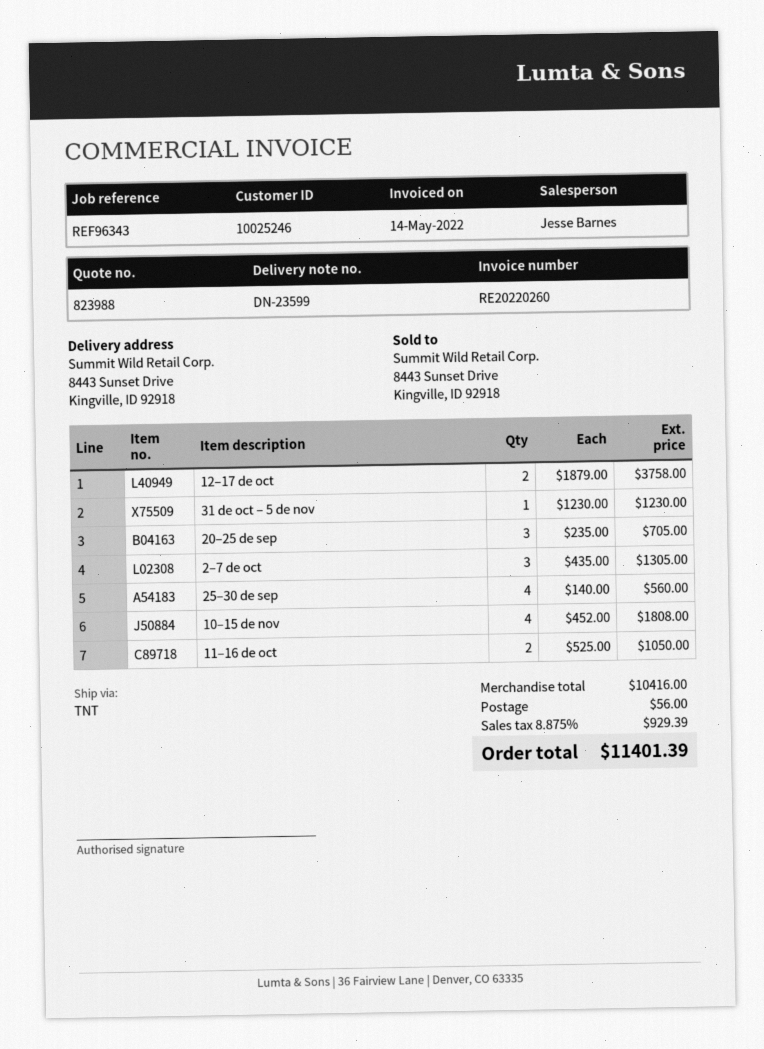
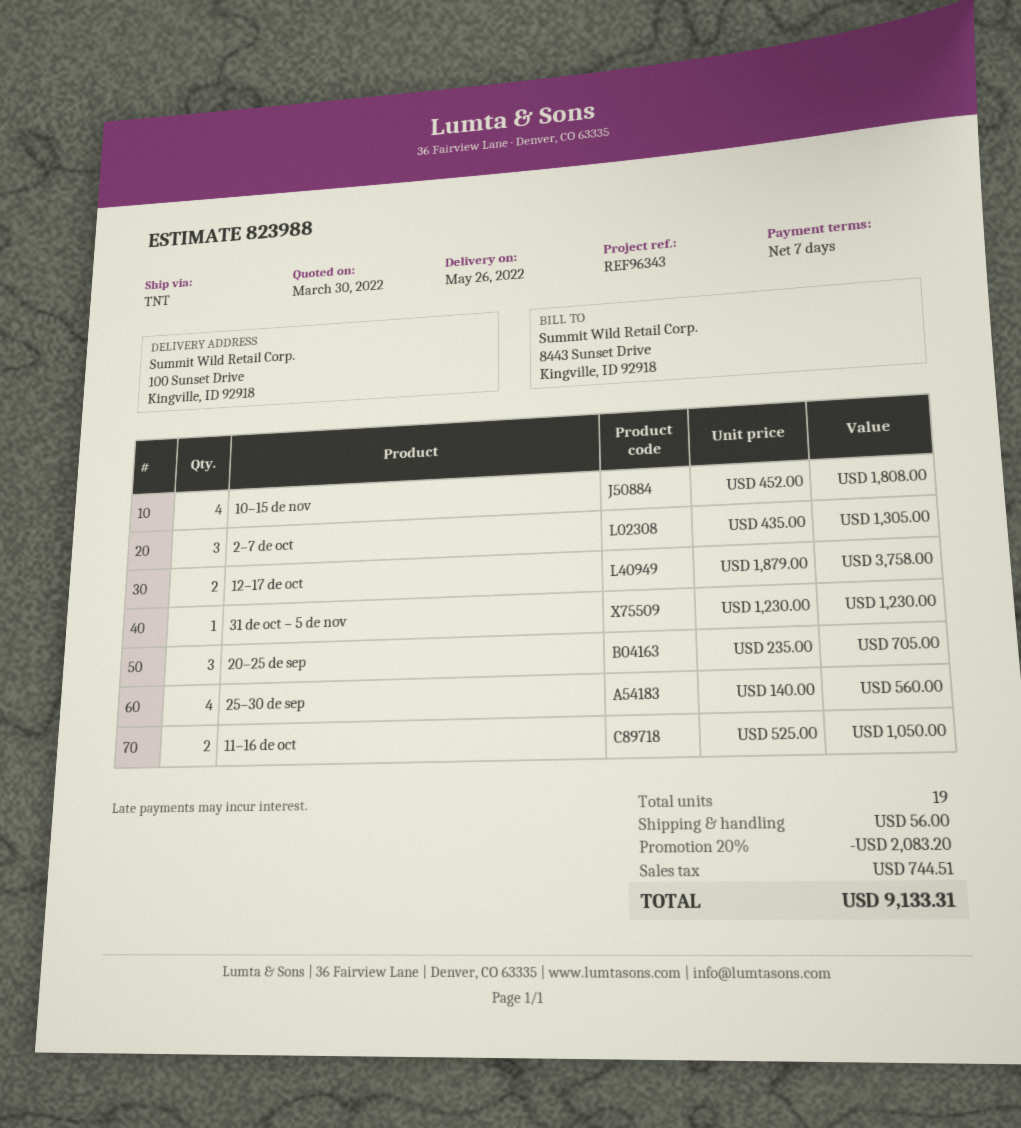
ship to: 8443 Sunset Drive, Kingville, ID 92918 -> 100 Sunset Drive, Kingville, ID 92918
discount: none -> 20% = 2083.20
tax: 929.39 -> 744.51
total: 11401.39 -> 9133.31

